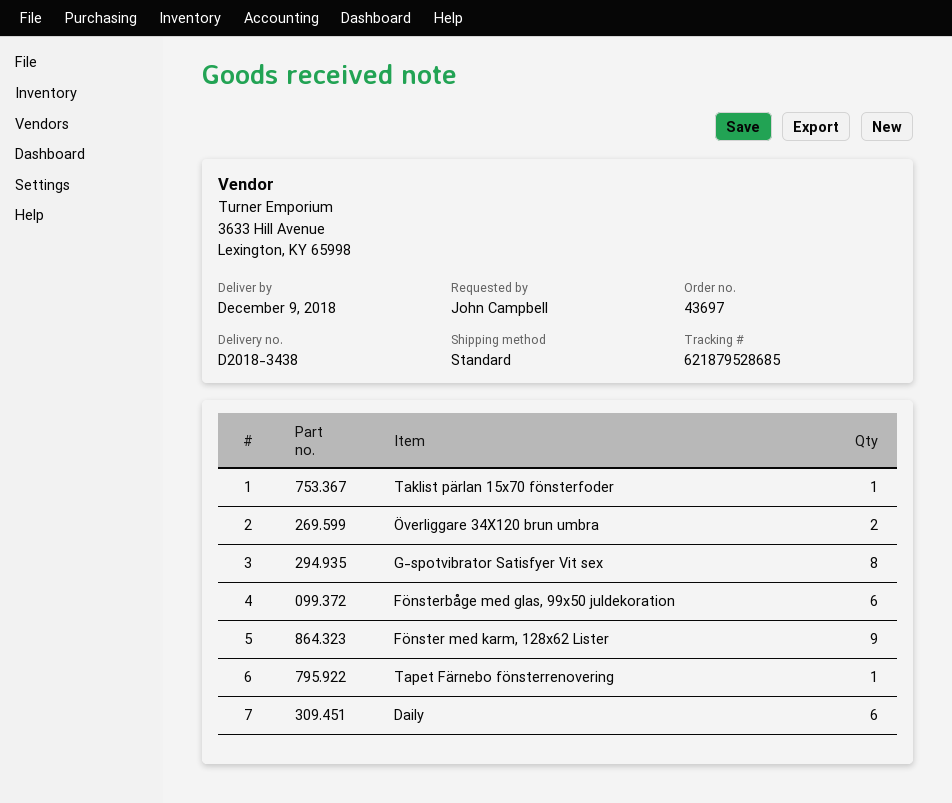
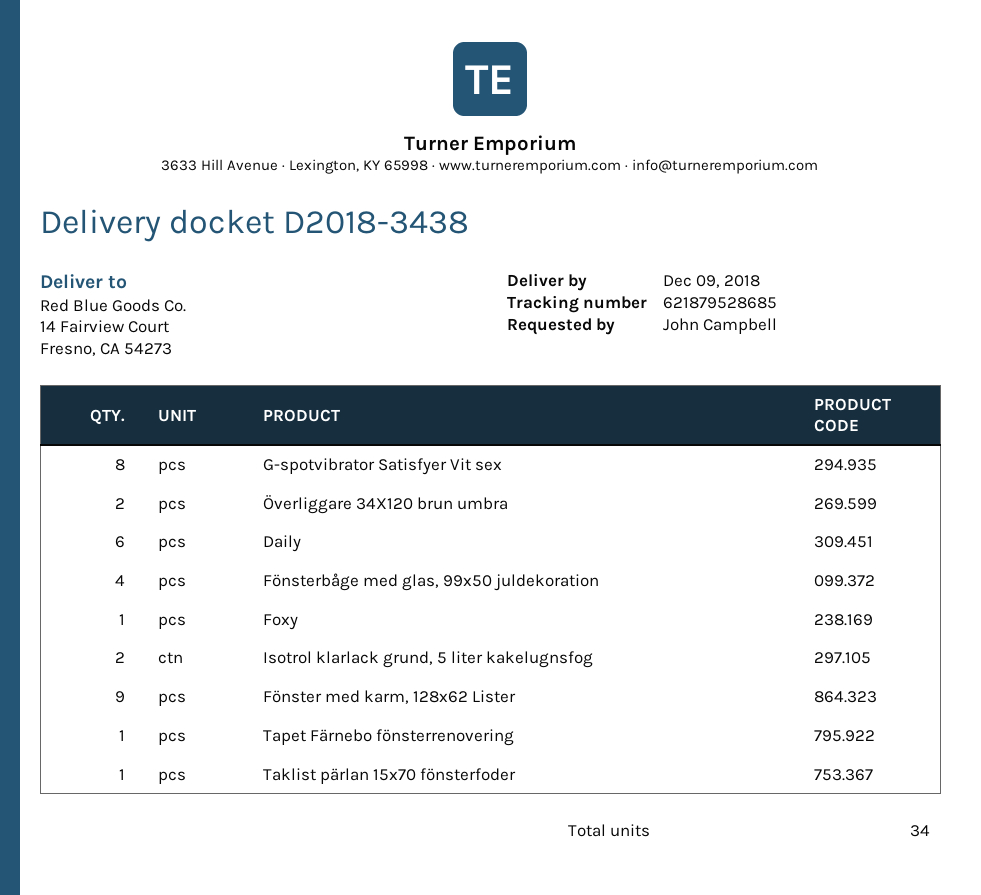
Fönsterbåge med glas, 99x50 juldekoration: 6 -> 4
Foxy: none -> 1
Isotrol klarlack grund, 5 liter kakelugnsfog: none -> 2

